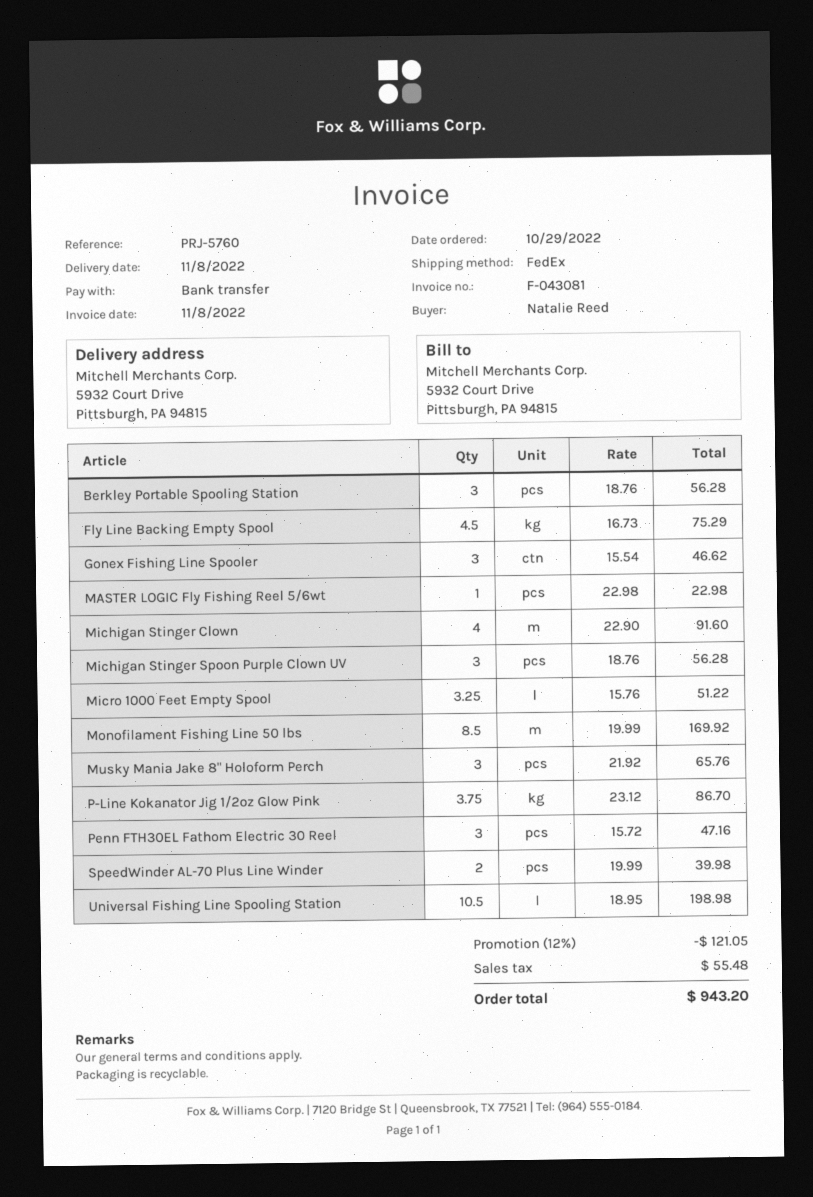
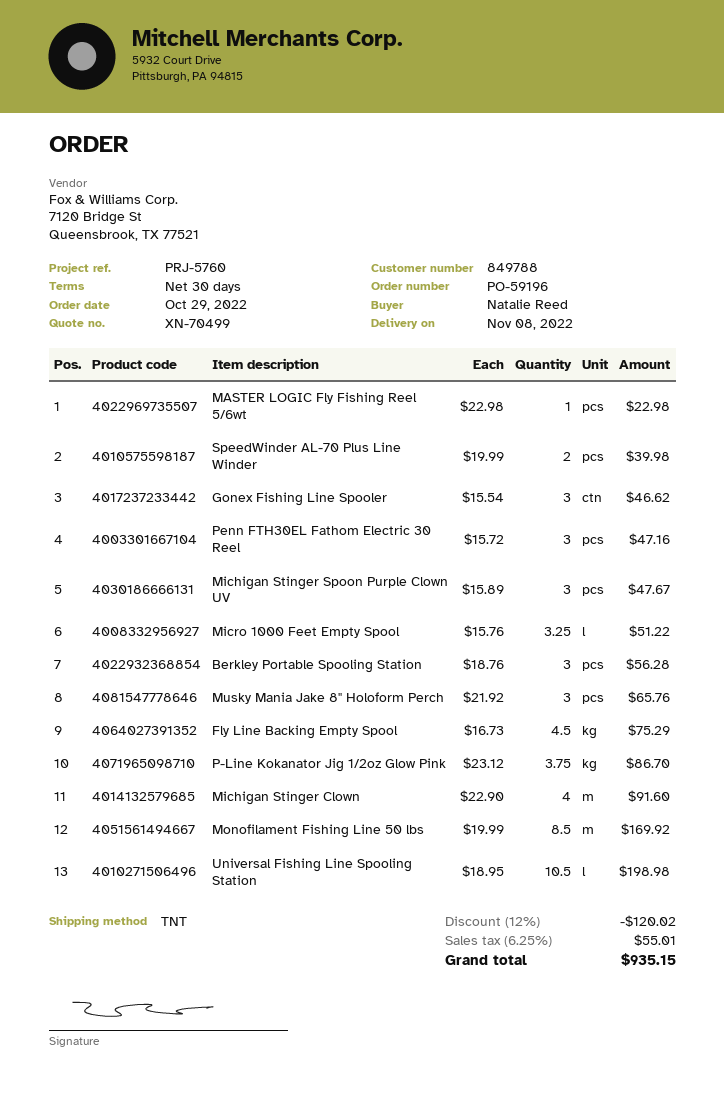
shipping method: FedEx -> TNT
Michigan Stinger Spoon Purple Clown UV: 3 x 18.76 = 56.28 -> 3 x 15.89 = 47.67
discount: 12% = 121.05 -> 12% = 120.02
tax: 55.48 -> 55.01
total: 943.20 -> 935.15

